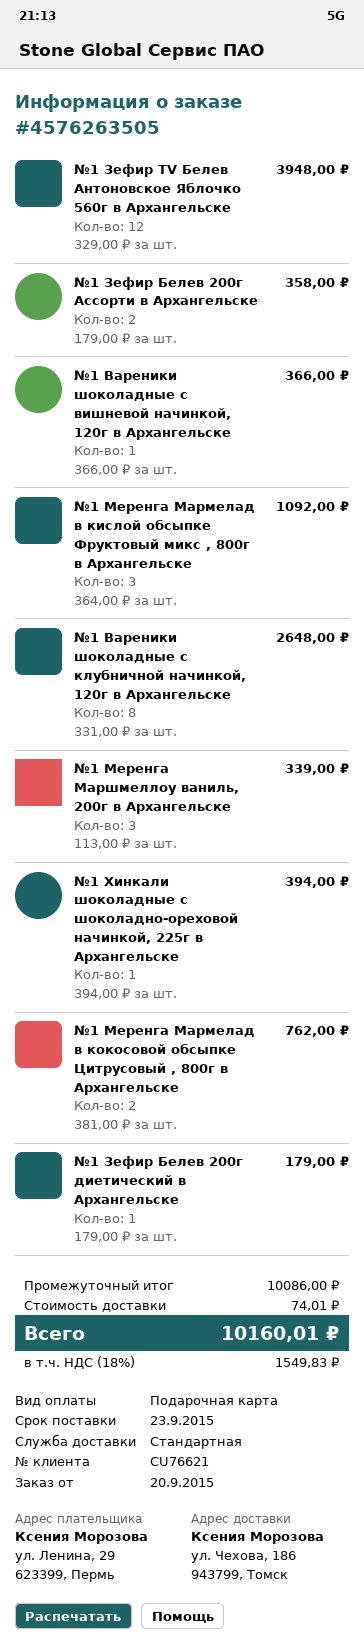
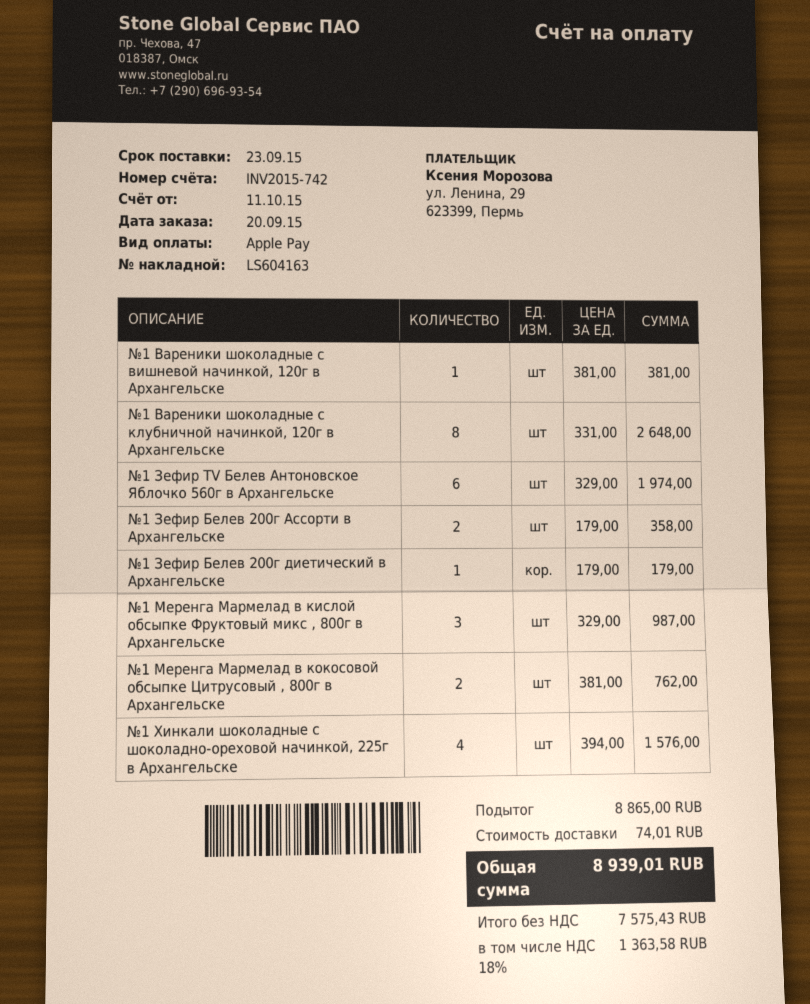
payment method: gift card -> Apple Pay
№1 Зефир TV Белев Антоновское Яблочко 560г в Архангельске: 12 x 329.00 = 3948.00 -> 6 x 329.00 = 1974.00
№1 Вареники шоколадные с вишневой начинкой, 120г в Архангельске: 1 x 366.00 = 366.00 -> 1 x 381.00 = 381.00
№1 Меренга Мармелад в кислой обсыпке Фруктовый микс , 800г в Архангельске: 3 x 364.00 = 1092.00 -> 3 x 329.00 = 987.00
№1 Меренга Маршмеллоу ваниль, 200г в Архангельске: 3 x 113.00 = 339.00 -> none
№1 Хинкали шоколадные с шоколадно-ореховой начинкой, 225г в Архангельске: 1 x 394.00 = 394.00 -> 4 x 394.00 = 1576.00
subtotal: 10086.00 -> 8865.00
tax: 18% = 1549.83 -> 18% = 1363.58
total: 10160.01 -> 8939.01

